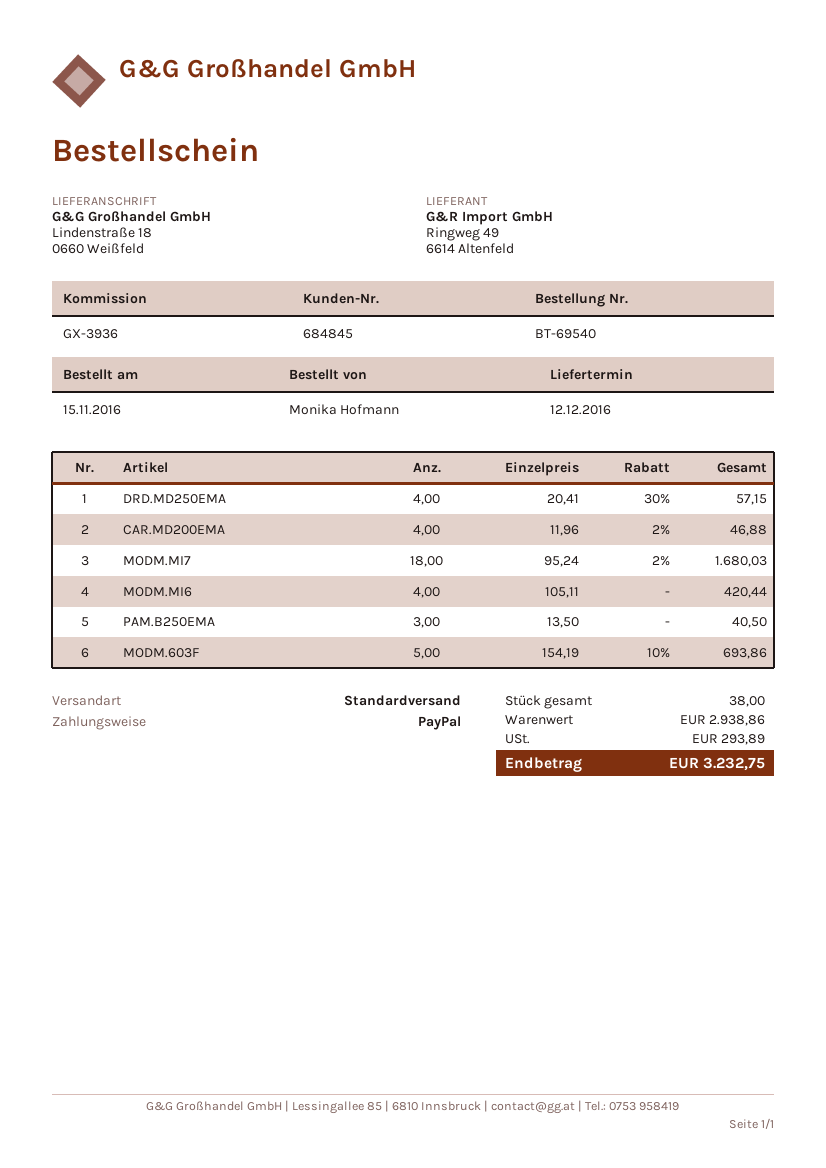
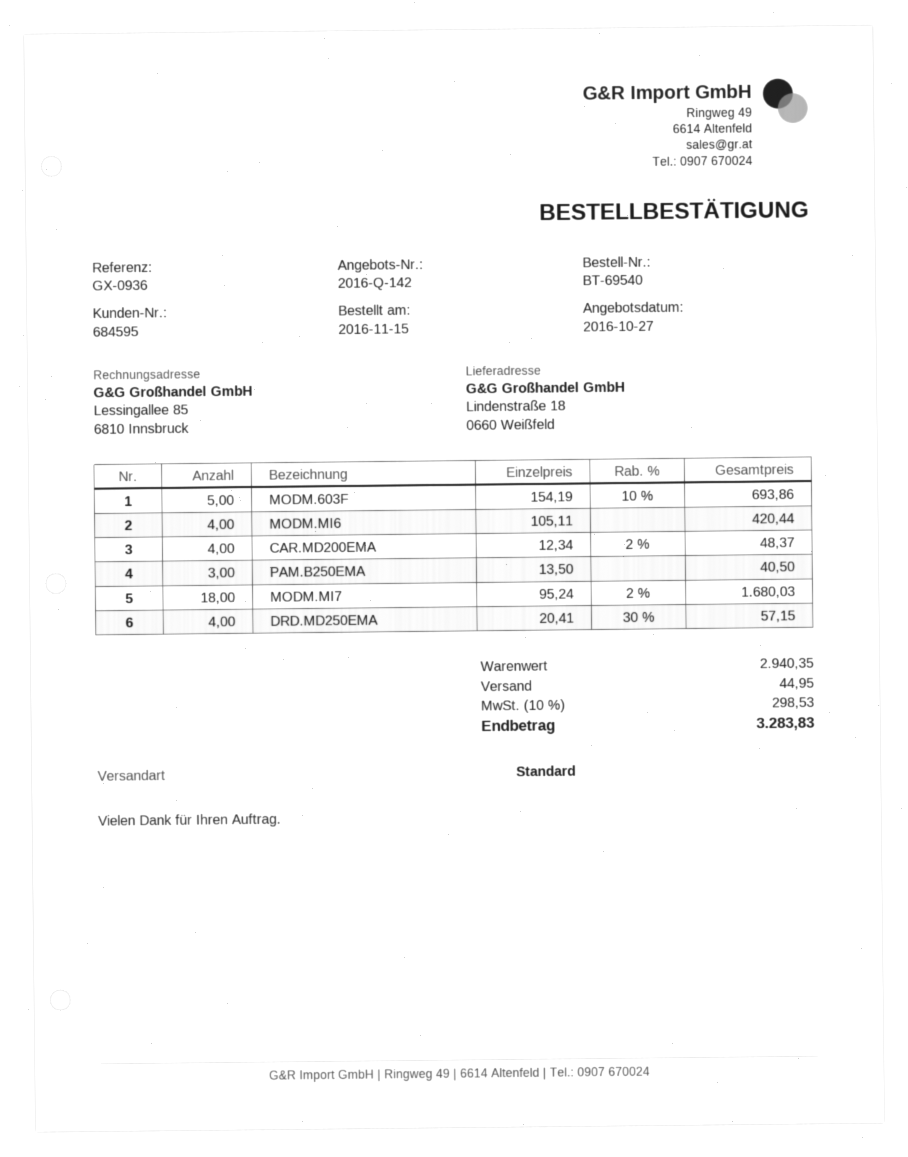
customer number: 684845 -> 684595
reference: GX-3936 -> GX-0936
CAR.MD200EMA: 4 x 11.96 - 2% = 46.88 -> 4 x 12.34 - 2% = 48.37
subtotal: 2938.86 -> 2940.35
shipping: none -> 44.95
tax: 293.89 -> 298.53
total: 3232.75 -> 3283.83

